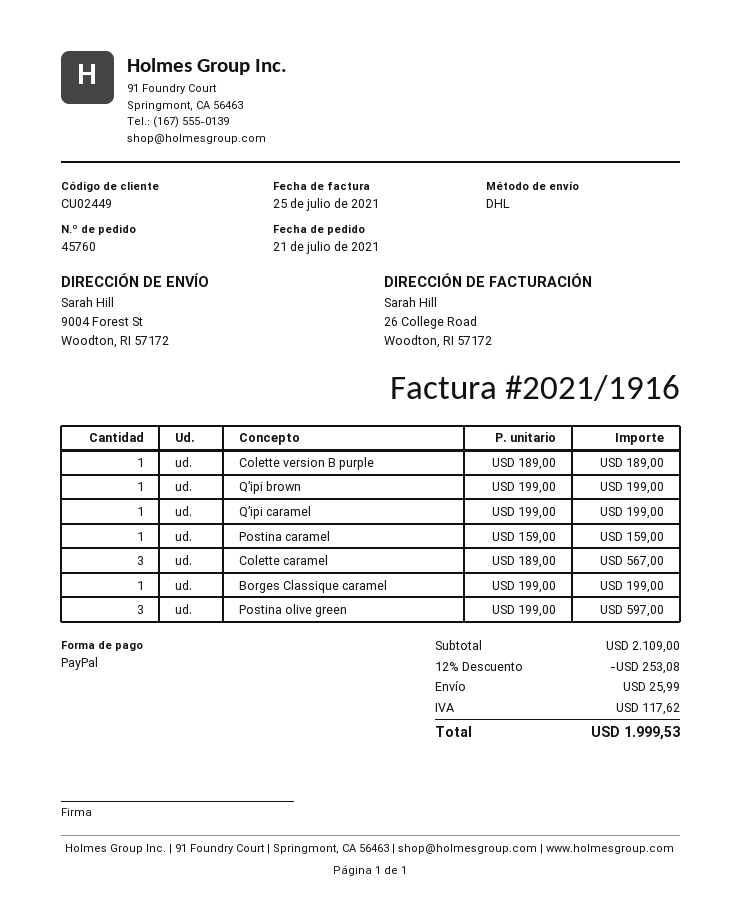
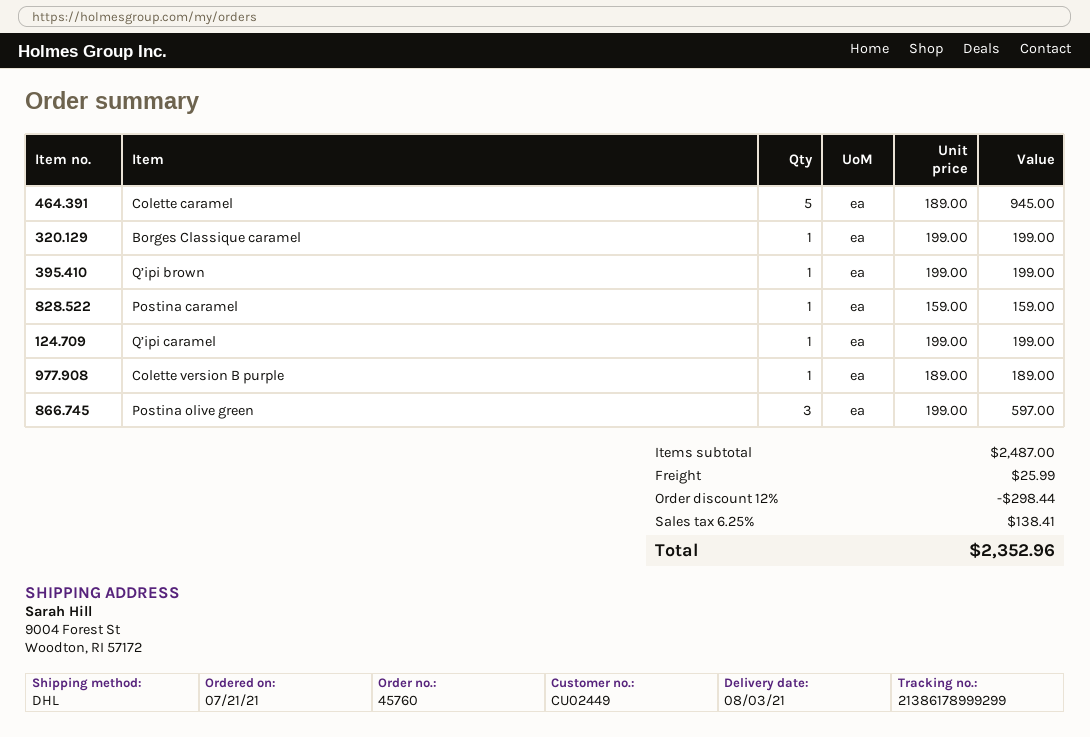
Colette caramel: 3 x 189.00 = 567.00 -> 5 x 189.00 = 945.00
subtotal: 2109.00 -> 2487.00
discount: 12% = 253.08 -> 12% = 298.44
tax: 117.62 -> 138.41
total: 1999.53 -> 2352.96

